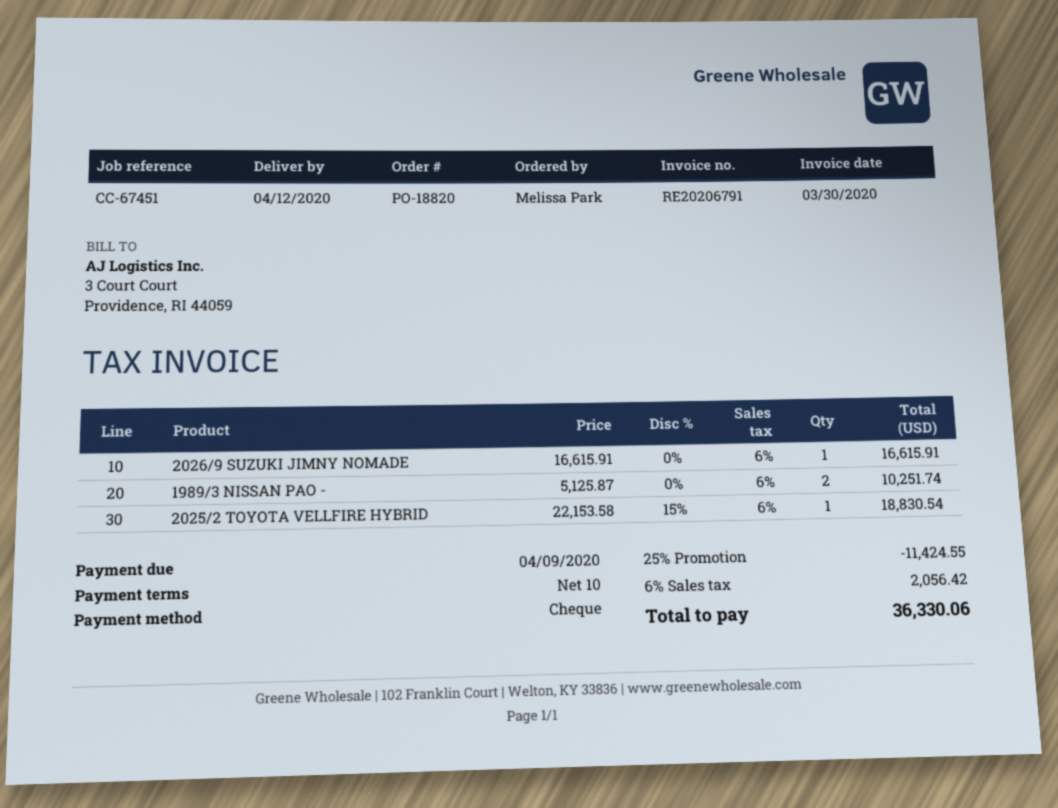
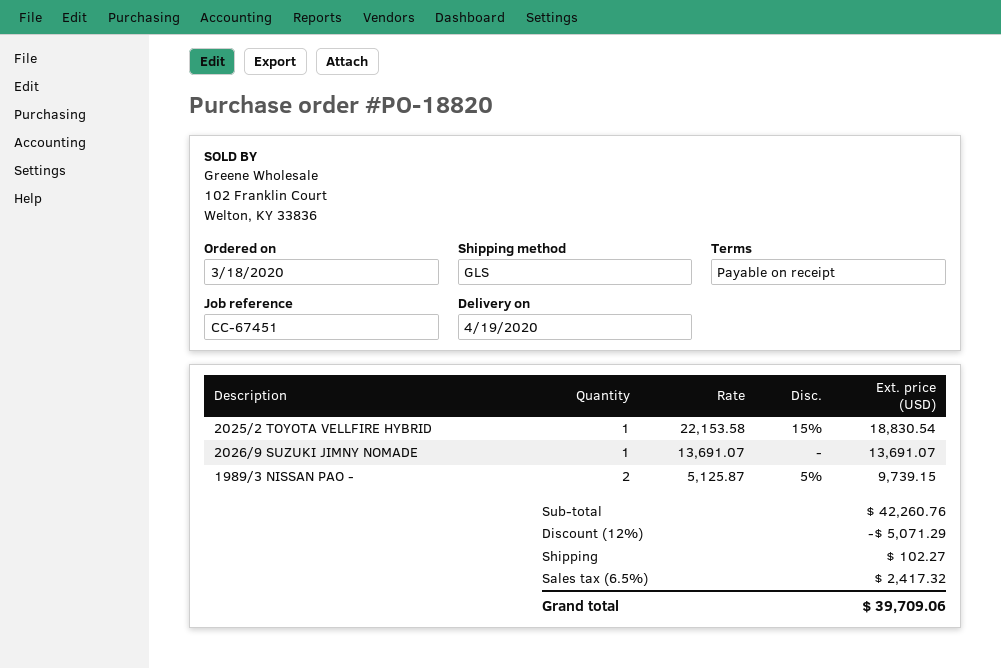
delivery date: 2020-04-12 -> 2020-04-19
payment terms: 10 days -> on receipt
2026/9 SUZUKI JIMNY NOMADE: 1 x 16615.91 = 16615.91 -> 1 x 13691.07 = 13691.07
1989/3 NISSAN PAO -: 2 x 5125.87 = 10251.74 -> 2 x 5125.87 - 5% = 9739.15
discount: 25% = 11424.55 -> 12% = 5071.29
shipping: none -> 102.27
tax: 6% = 2056.42 -> 6.5% = 2417.32
total: 36330.06 -> 39709.06

